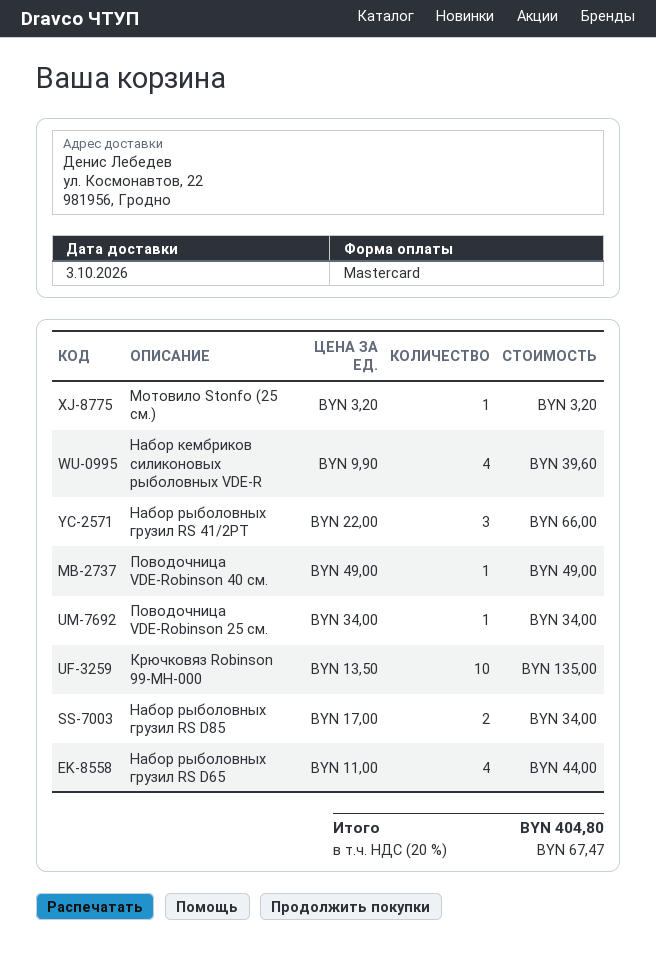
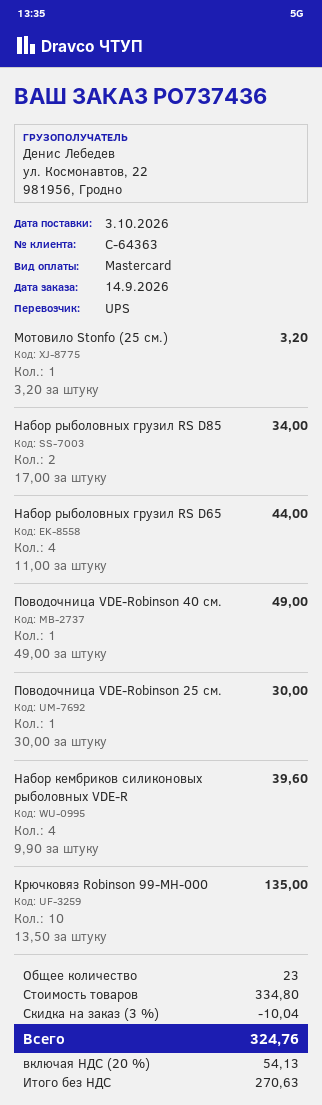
Набор рыболовных грузил RS 41/2PT: 3 x 22.00 = 66.00 -> none
Поводочница VDE-Robinson 25 см.: 1 x 34.00 = 34.00 -> 1 x 30.00 = 30.00
discount: none -> 3% = 10.04
tax: 20% = 67.47 -> 20% = 54.13
total: 404.80 -> 324.76

